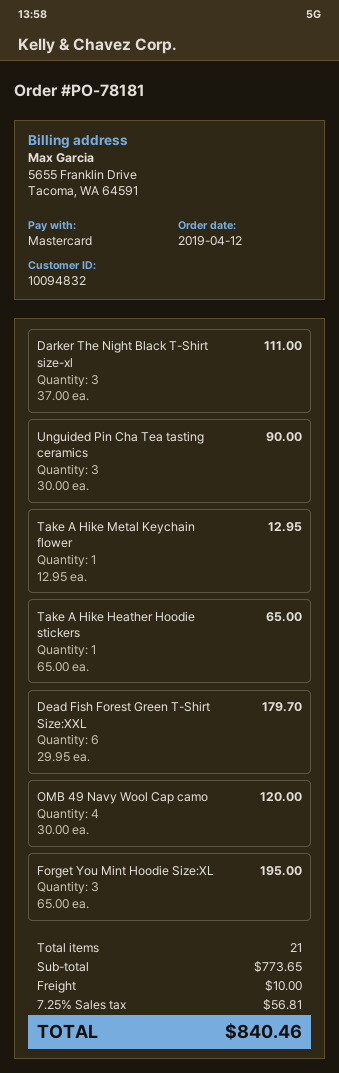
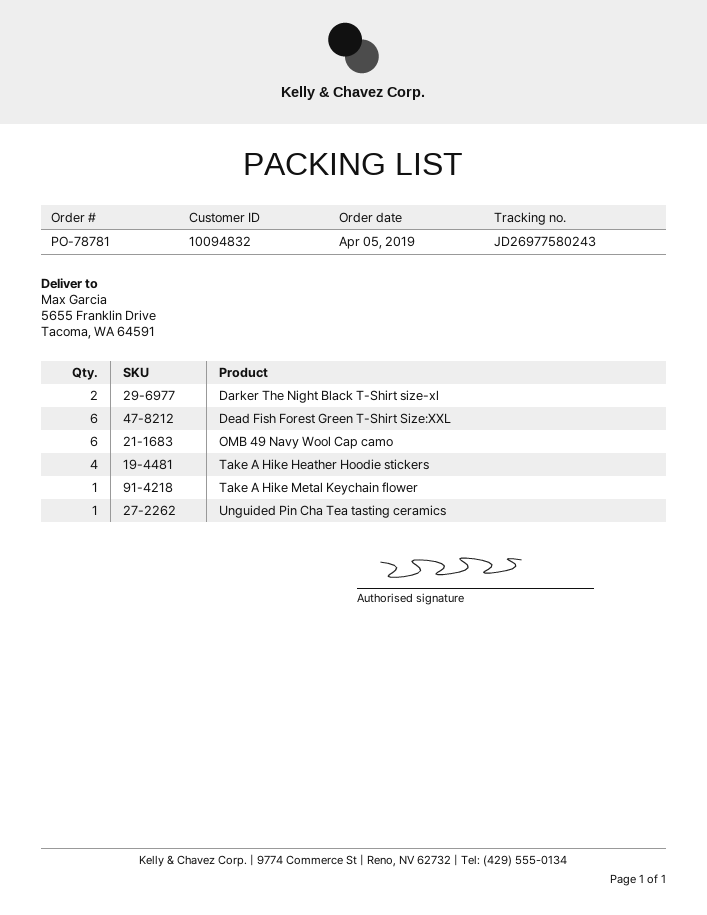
order number: PO-78181 -> PO-78781
order date: 2019-04-12 -> 2019-04-05
Darker The Night Black T-Shirt size-xl: 3 -> 2
Unguided Pin Cha Tea tasting ceramics: 3 -> 1
Take A Hike Heather Hoodie stickers: 1 -> 4
OMB 49 Navy Wool Cap camo: 4 -> 6
Forget You Mint Hoodie Size:XL: 3 -> none

